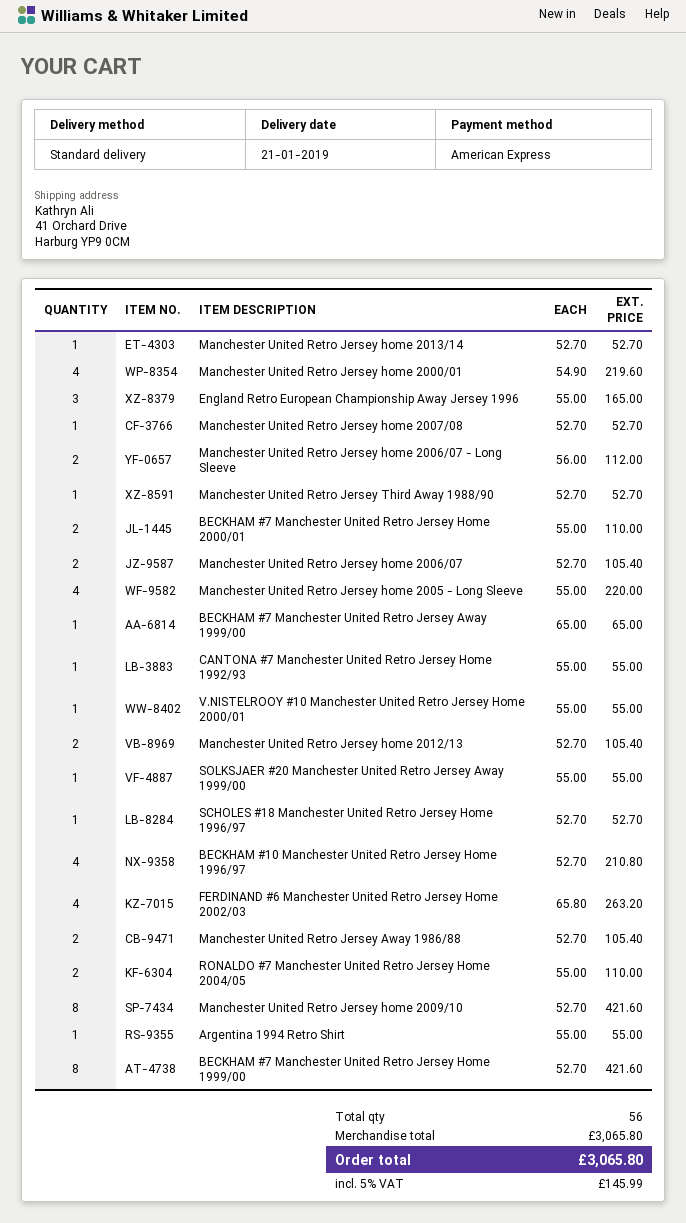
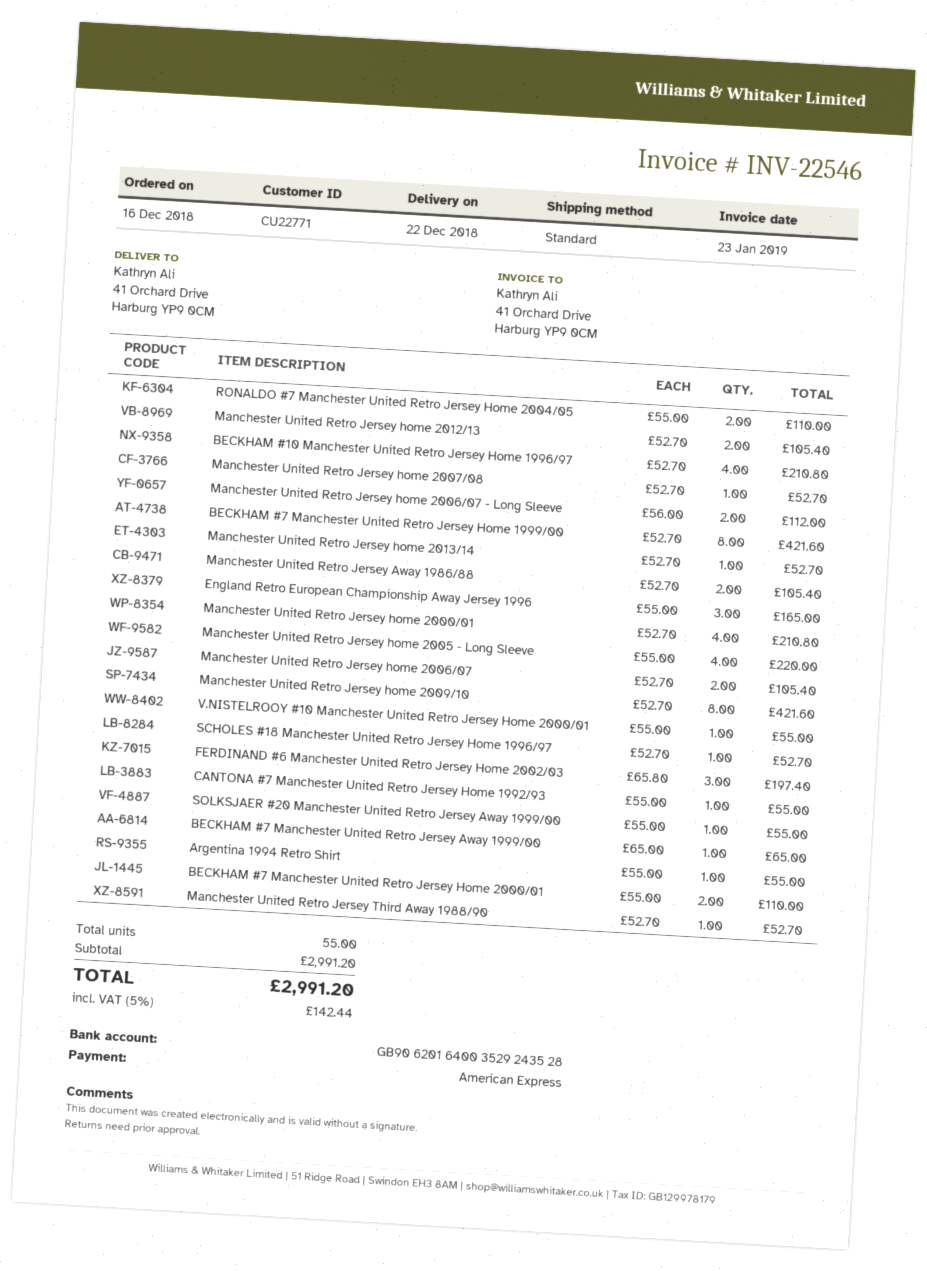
delivery date: 2019-01-21 -> 2018-12-22
Manchester United Retro Jersey home 2000/01: 4 x 54.90 = 219.60 -> 4 x 52.70 = 210.80
FERDINAND #6 Manchester United Retro Jersey Home 2002/03: 4 x 65.80 = 263.20 -> 3 x 65.80 = 197.40
total quantity: 56 -> 55
subtotal: 3065.80 -> 2991.20
tax: 5% = 145.99 -> 5% = 142.44
total: 3065.80 -> 2991.20

